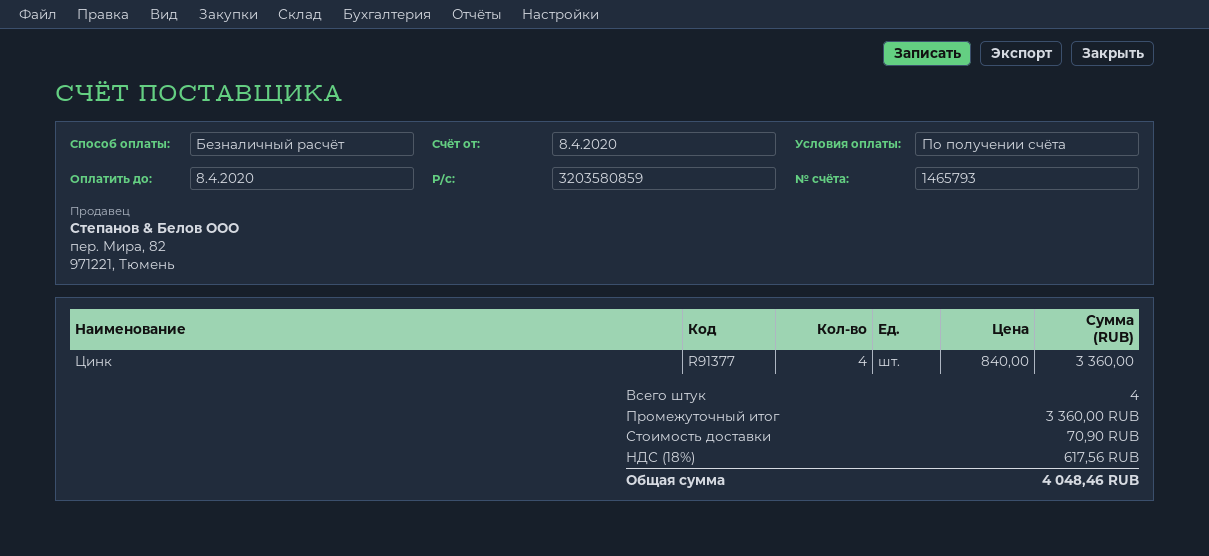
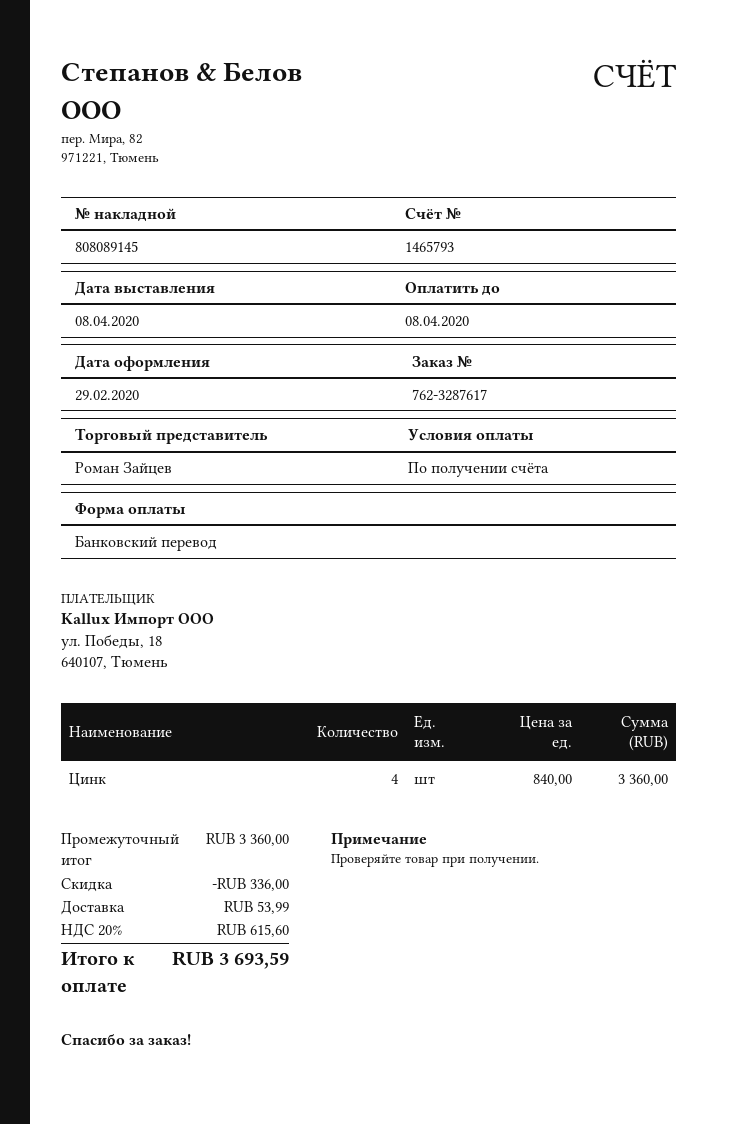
discount: none -> 336.00
shipping: 70.90 -> 53.99
tax: 18% = 617.56 -> 20% = 615.60
total: 4048.46 -> 3693.59

